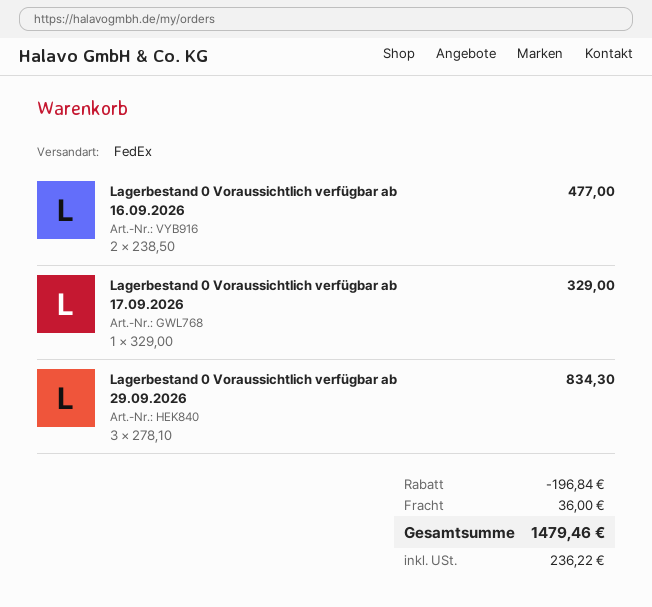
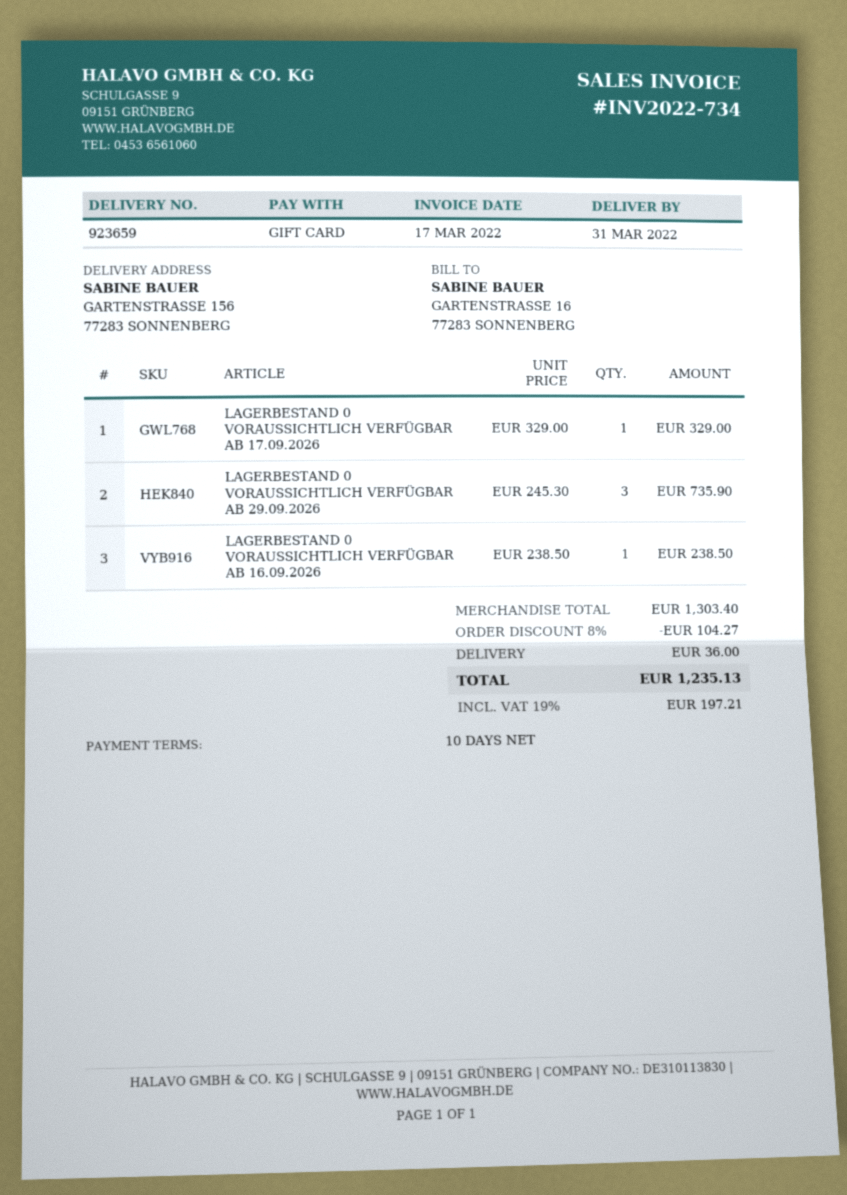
Lagerbestand 0 Voraussichtlich verfügbar ab 16.09.2026: 2 x 238.50 = 477.00 -> 1 x 238.50 = 238.50
Lagerbestand 0 Voraussichtlich verfügbar ab 29.09.2026: 3 x 278.10 = 834.30 -> 3 x 245.30 = 735.90
discount: 196.84 -> 104.27
tax: 236.22 -> 197.21
total: 1479.46 -> 1235.13

